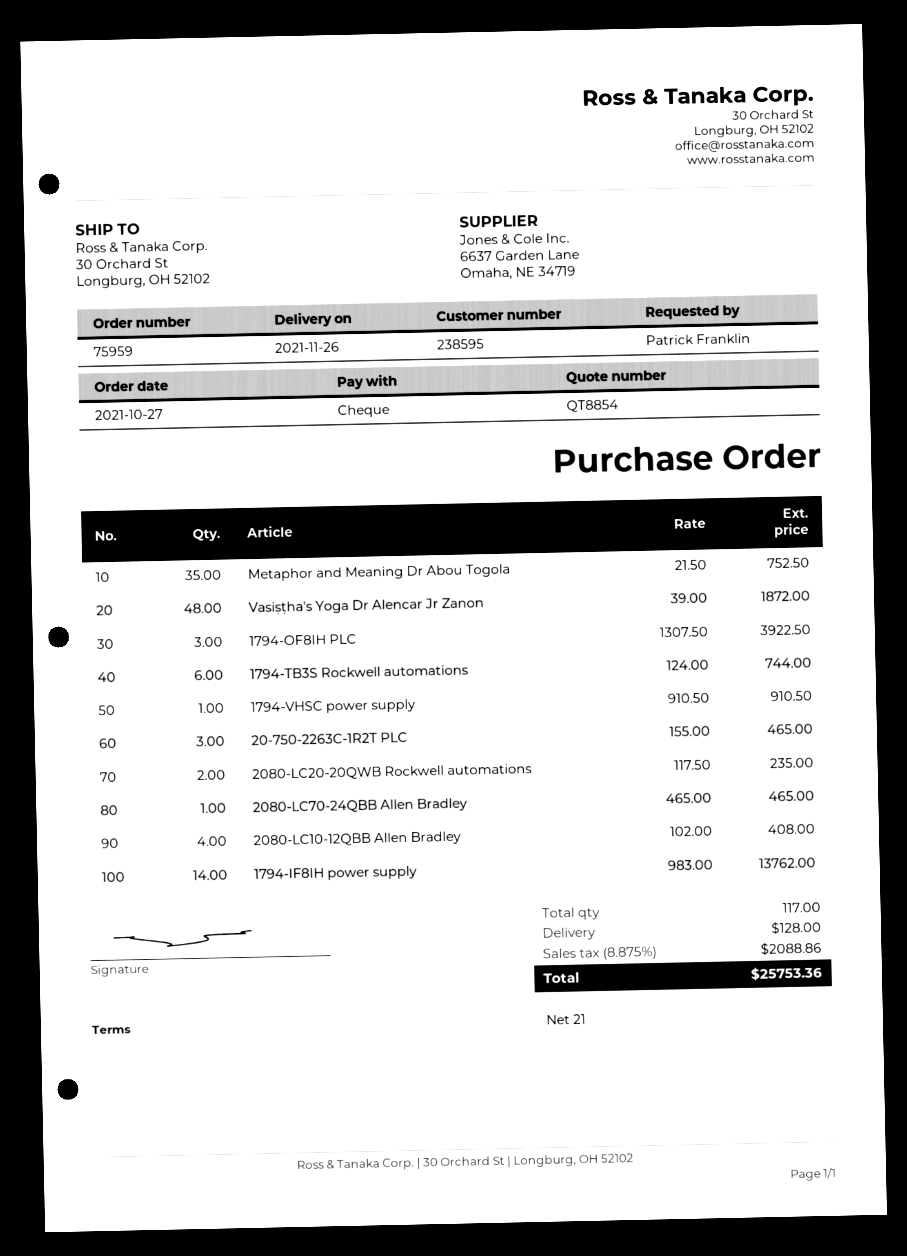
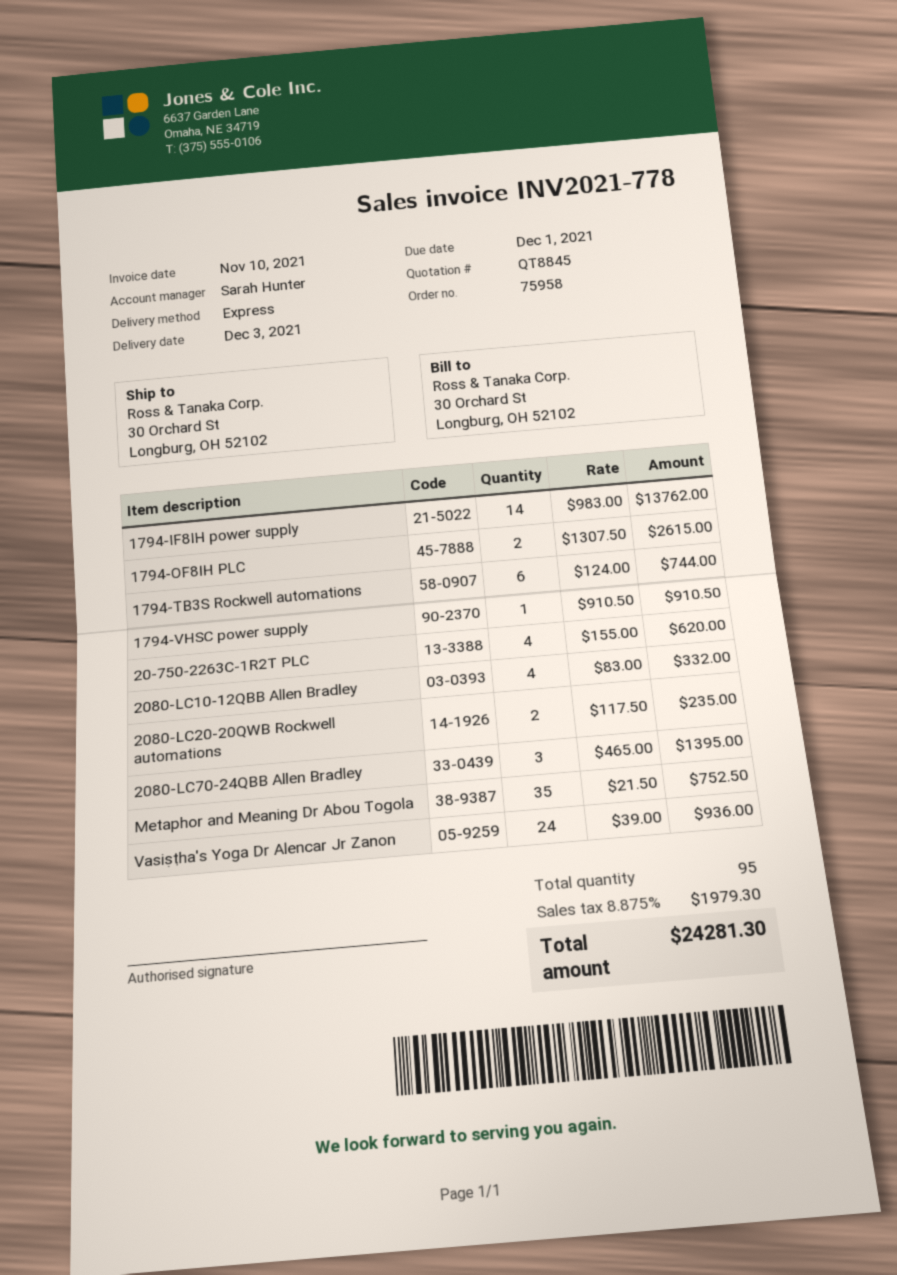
quote number: QT8854 -> QT8845
order number: 75959 -> 75958
delivery date: 2021-11-26 -> 2021-12-03
Vasiṣṭha's Yoga Dr Alencar Jr Zanon: 48 x 39.00 = 1872.00 -> 24 x 39.00 = 936.00
1794-OF8IH PLC: 3 x 1307.50 = 3922.50 -> 2 x 1307.50 = 2615.00
20-750-2263C-1R2T PLC: 3 x 155.00 = 465.00 -> 4 x 155.00 = 620.00
2080-LC70-24QBB Allen Bradley: 1 x 465.00 = 465.00 -> 3 x 465.00 = 1395.00
2080-LC10-12QBB Allen Bradley: 4 x 102.00 = 408.00 -> 4 x 83.00 = 332.00
total quantity: 117 -> 95
shipping: 128.00 -> none
tax: 8.875% = 2088.86 -> 8.875% = 1979.30
total: 25753.36 -> 24281.30

